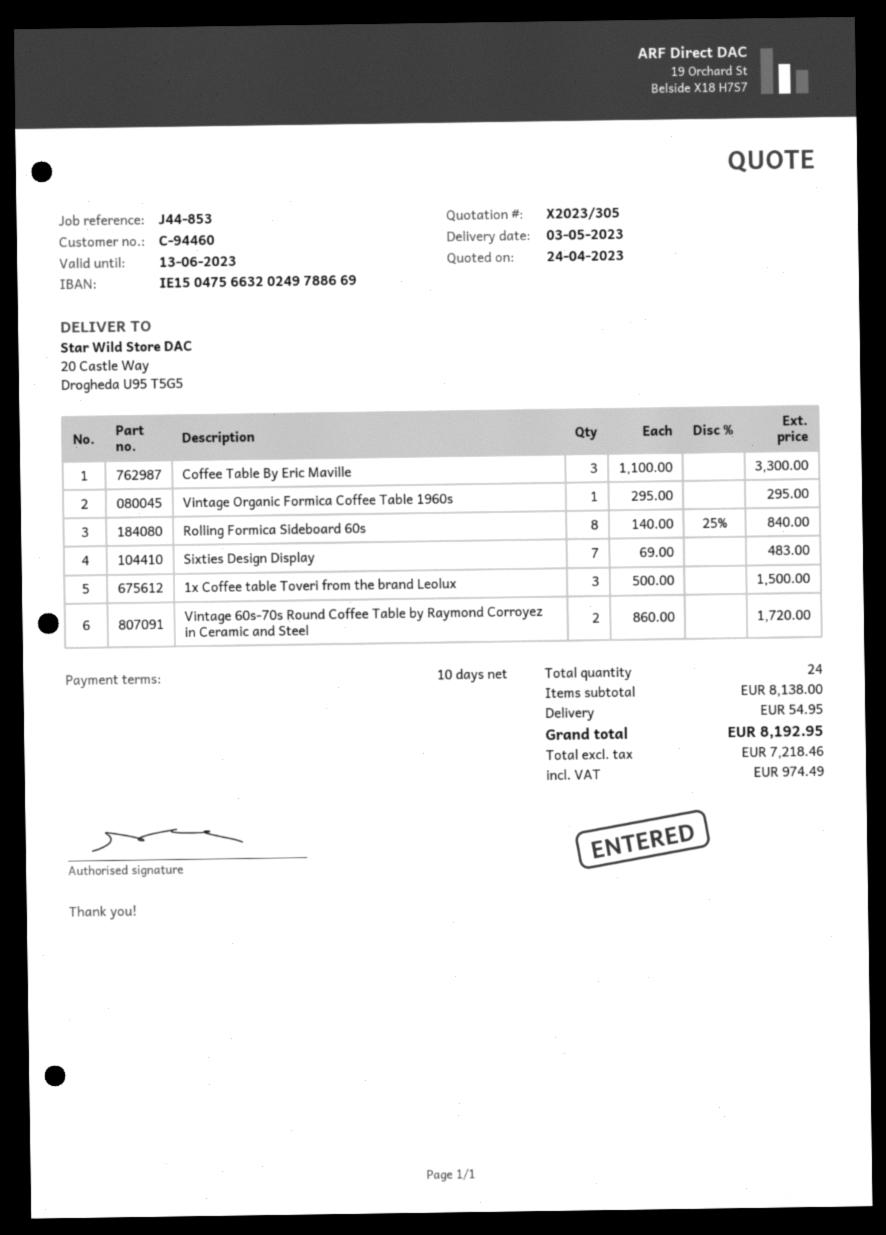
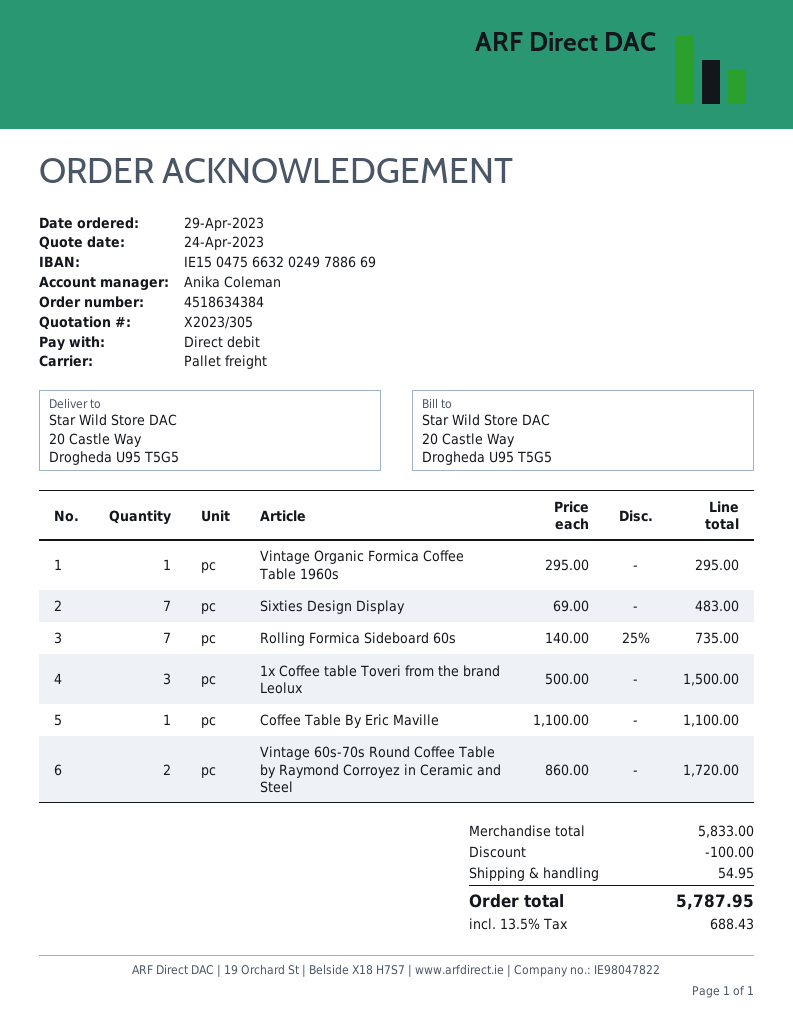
Coffee Table By Eric Maville: 3 x 1100.00 = 3300.00 -> 1 x 1100.00 = 1100.00
Rolling Formica Sideboard 60s: 8 x 140.00 - 25% = 840.00 -> 7 x 140.00 - 25% = 735.00
subtotal: 8138.00 -> 5833.00
discount: none -> 100.00
tax: 974.49 -> 688.43
total: 8192.95 -> 5787.95

